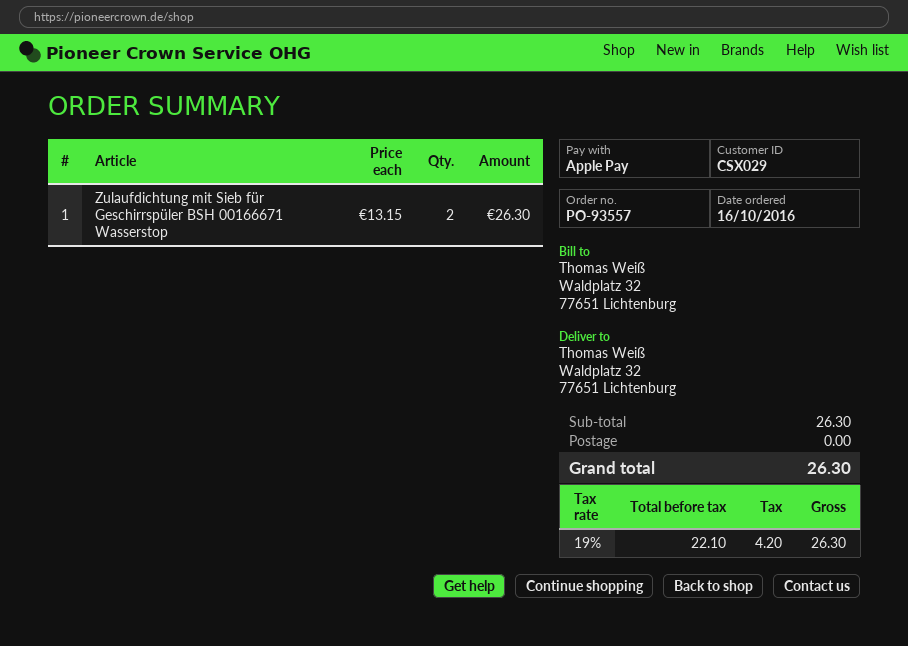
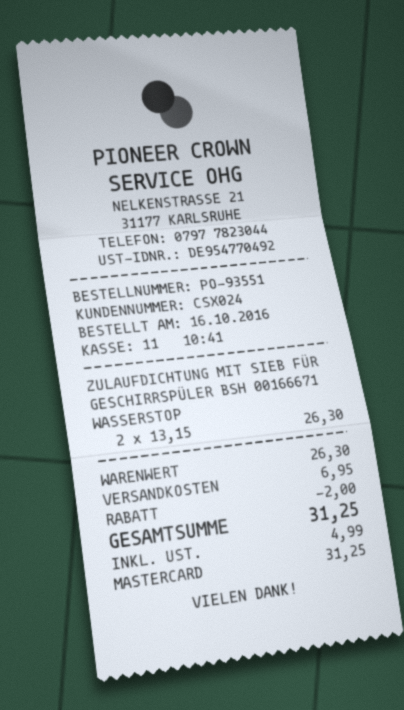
order number: PO-93557 -> PO-93551
customer number: CSX029 -> CSX024
payment method: Apple Pay -> Mastercard
discount: none -> 2.00
shipping: 0.00 -> 6.95
tax: 4.20 -> 4.99
total: 26.30 -> 31.25

